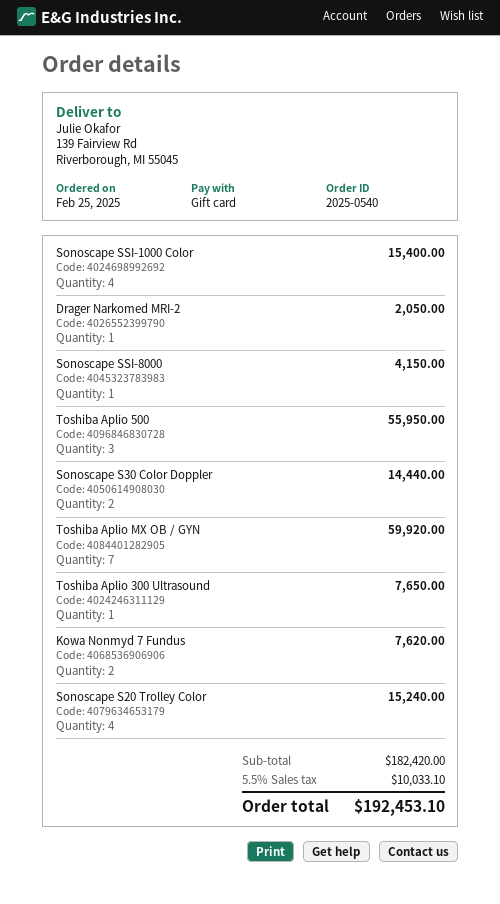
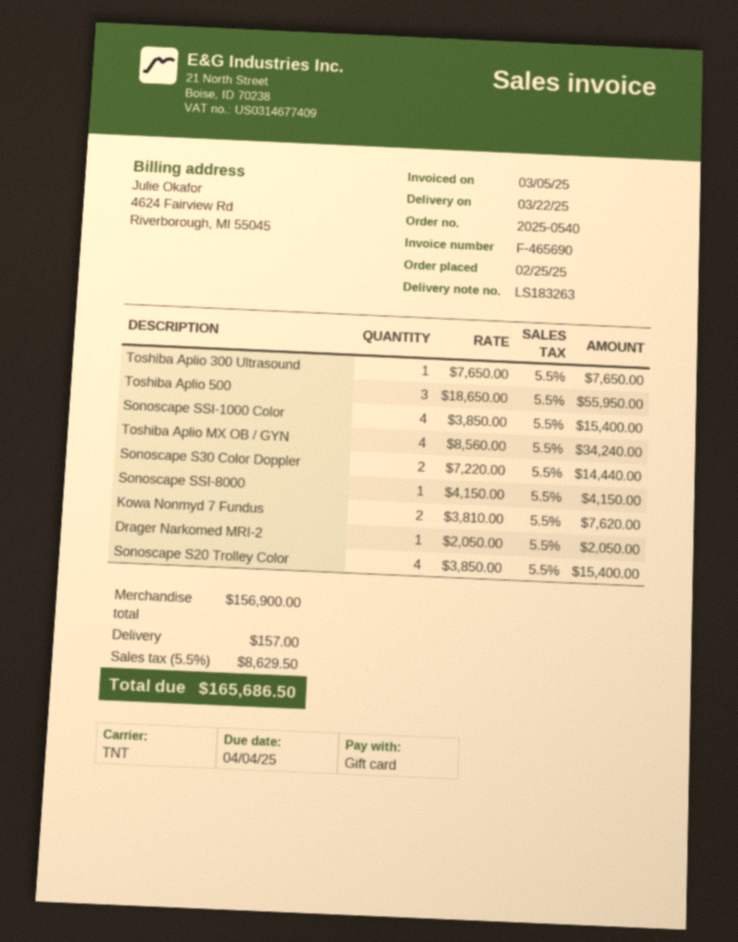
Toshiba Aplio MX OB / GYN: 7 for 59920.00 -> 4 for 34240.00
Sonoscape S20 Trolley Color: 4 for 15240.00 -> 4 for 15400.00
subtotal: 182420.00 -> 156900.00
shipping: none -> 157.00
tax: 5.5% = 10033.10 -> 5.5% = 8629.50
total: 192453.10 -> 165686.50

